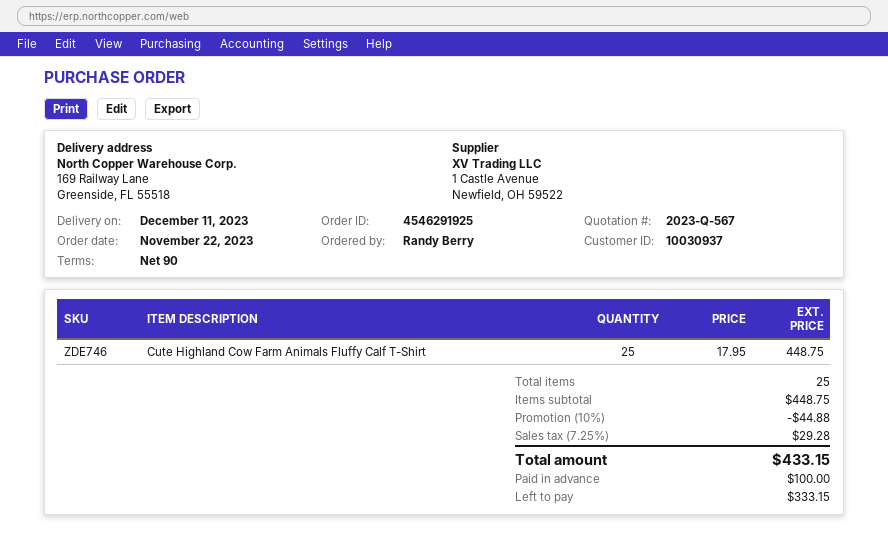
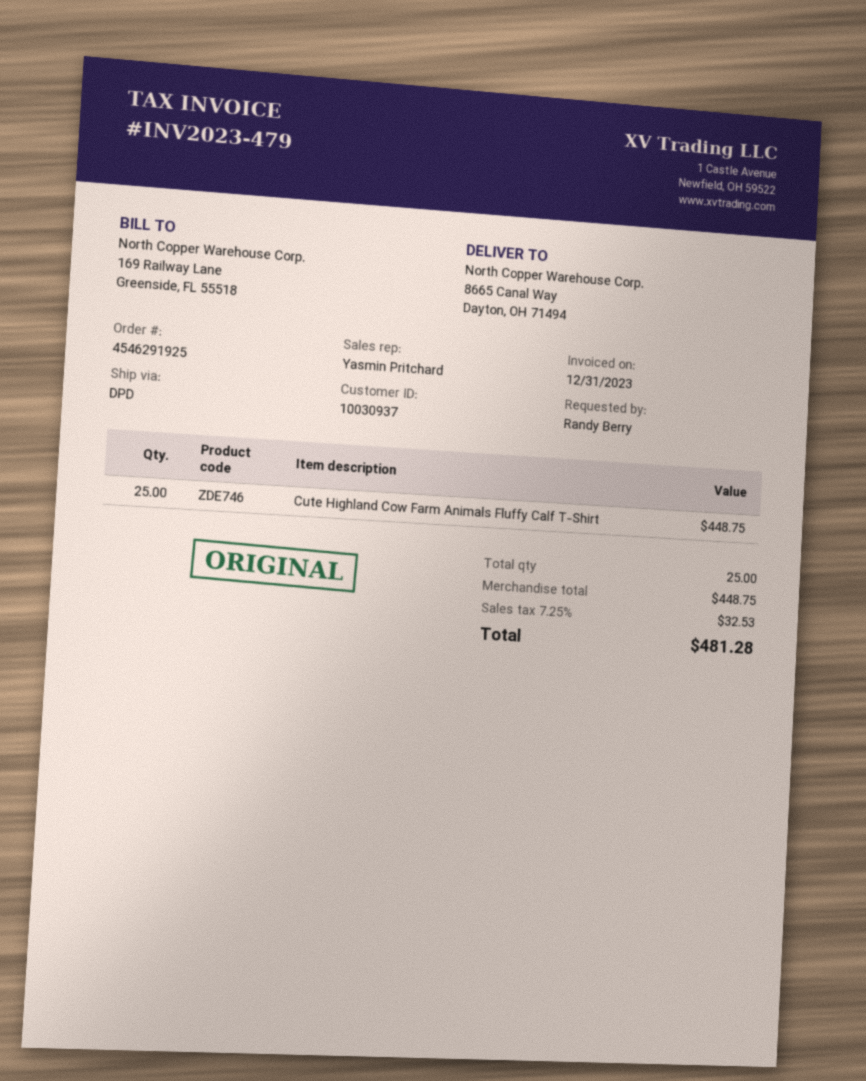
ship to: 169 Railway Lane, Greenside, FL 55518 -> 8665 Canal Way, Dayton, OH 71494
discount: 10% = 44.88 -> none
tax: 7.25% = 29.28 -> 7.25% = 32.53
total: 433.15 -> 481.28

